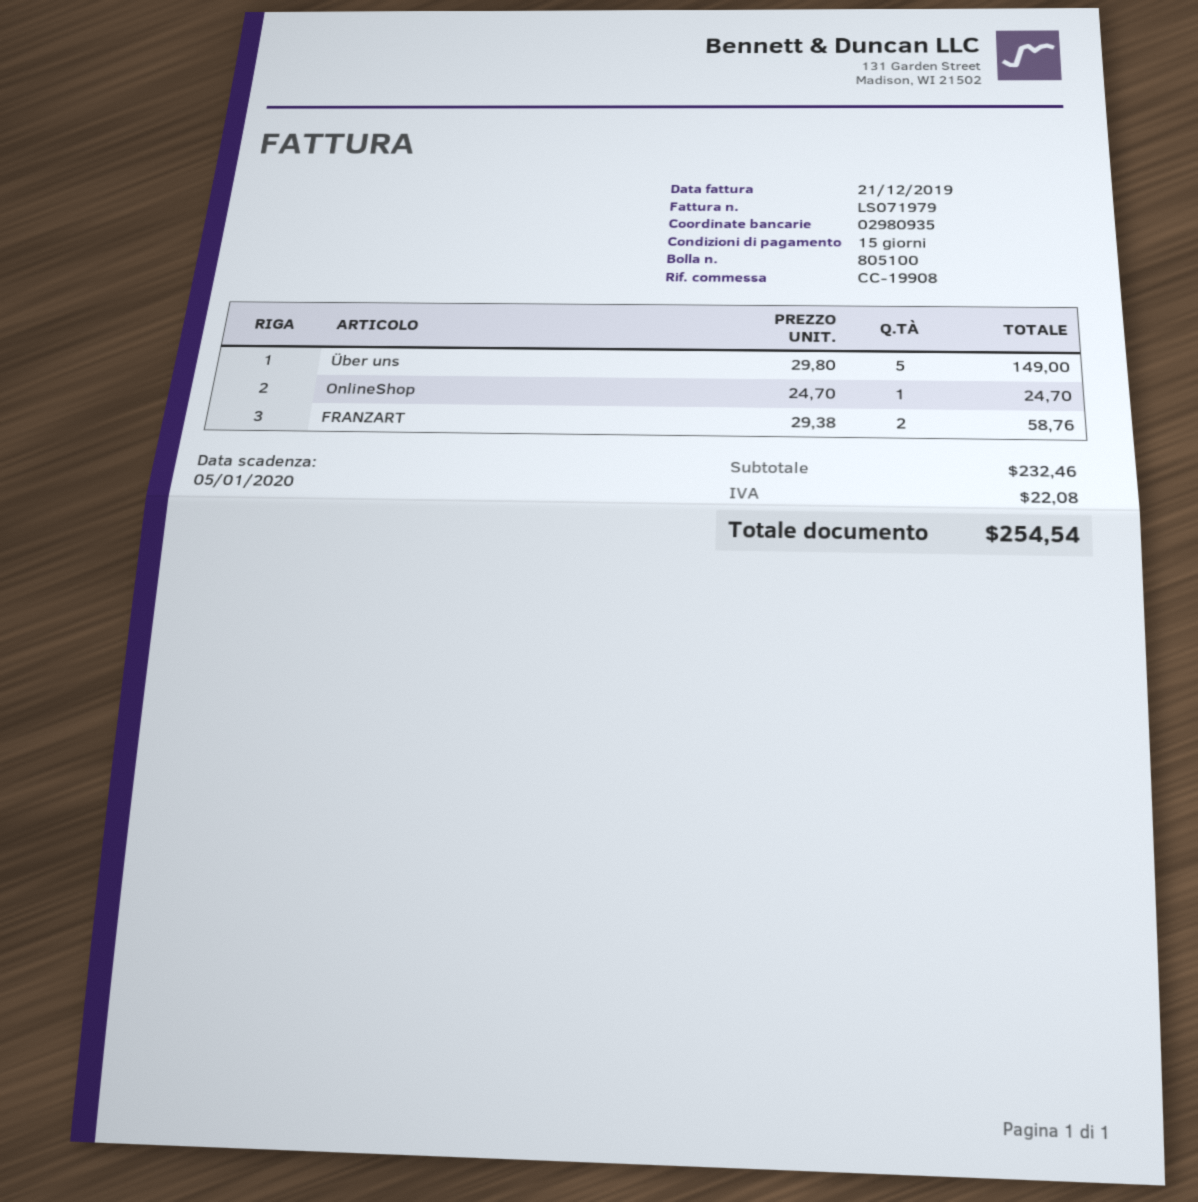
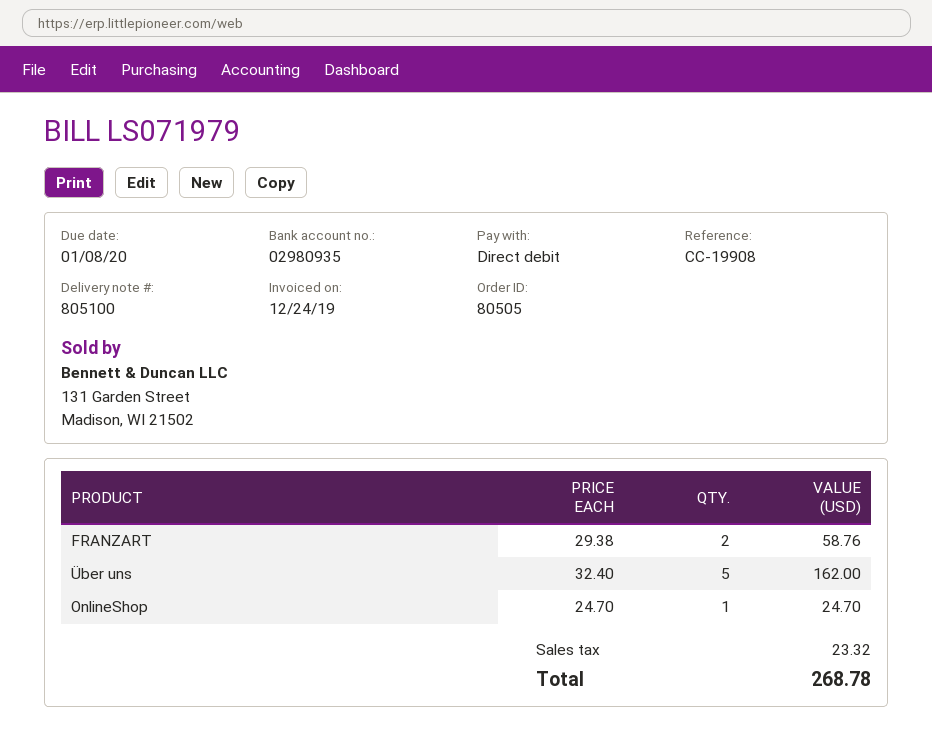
invoice date: 2019-12-21 -> 2019-12-24
due date: 2020-01-05 -> 2020-01-08
Über uns: 5 x 29.80 = 149.00 -> 5 x 32.40 = 162.00
tax: 22.08 -> 23.32
total: 254.54 -> 268.78

